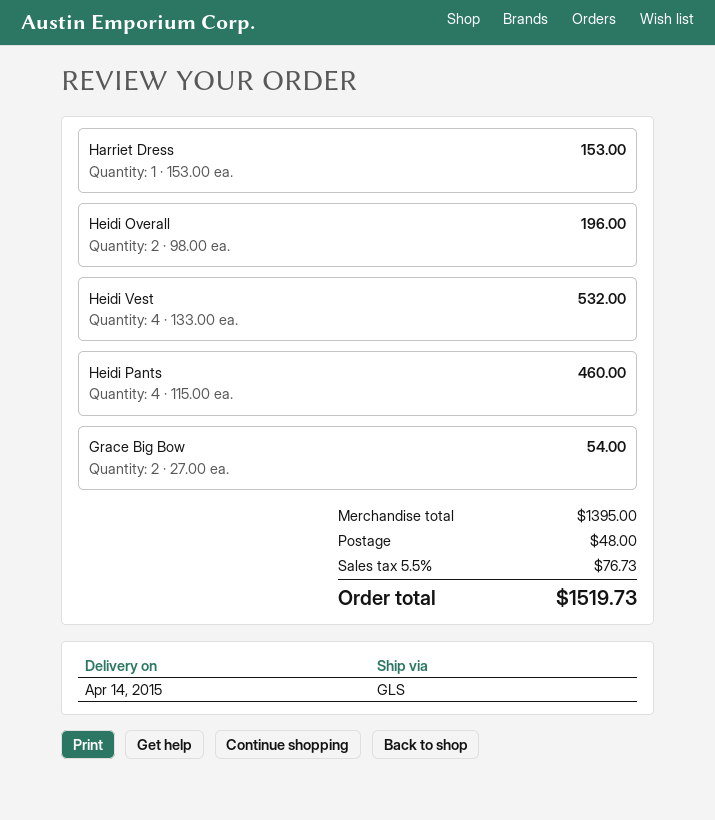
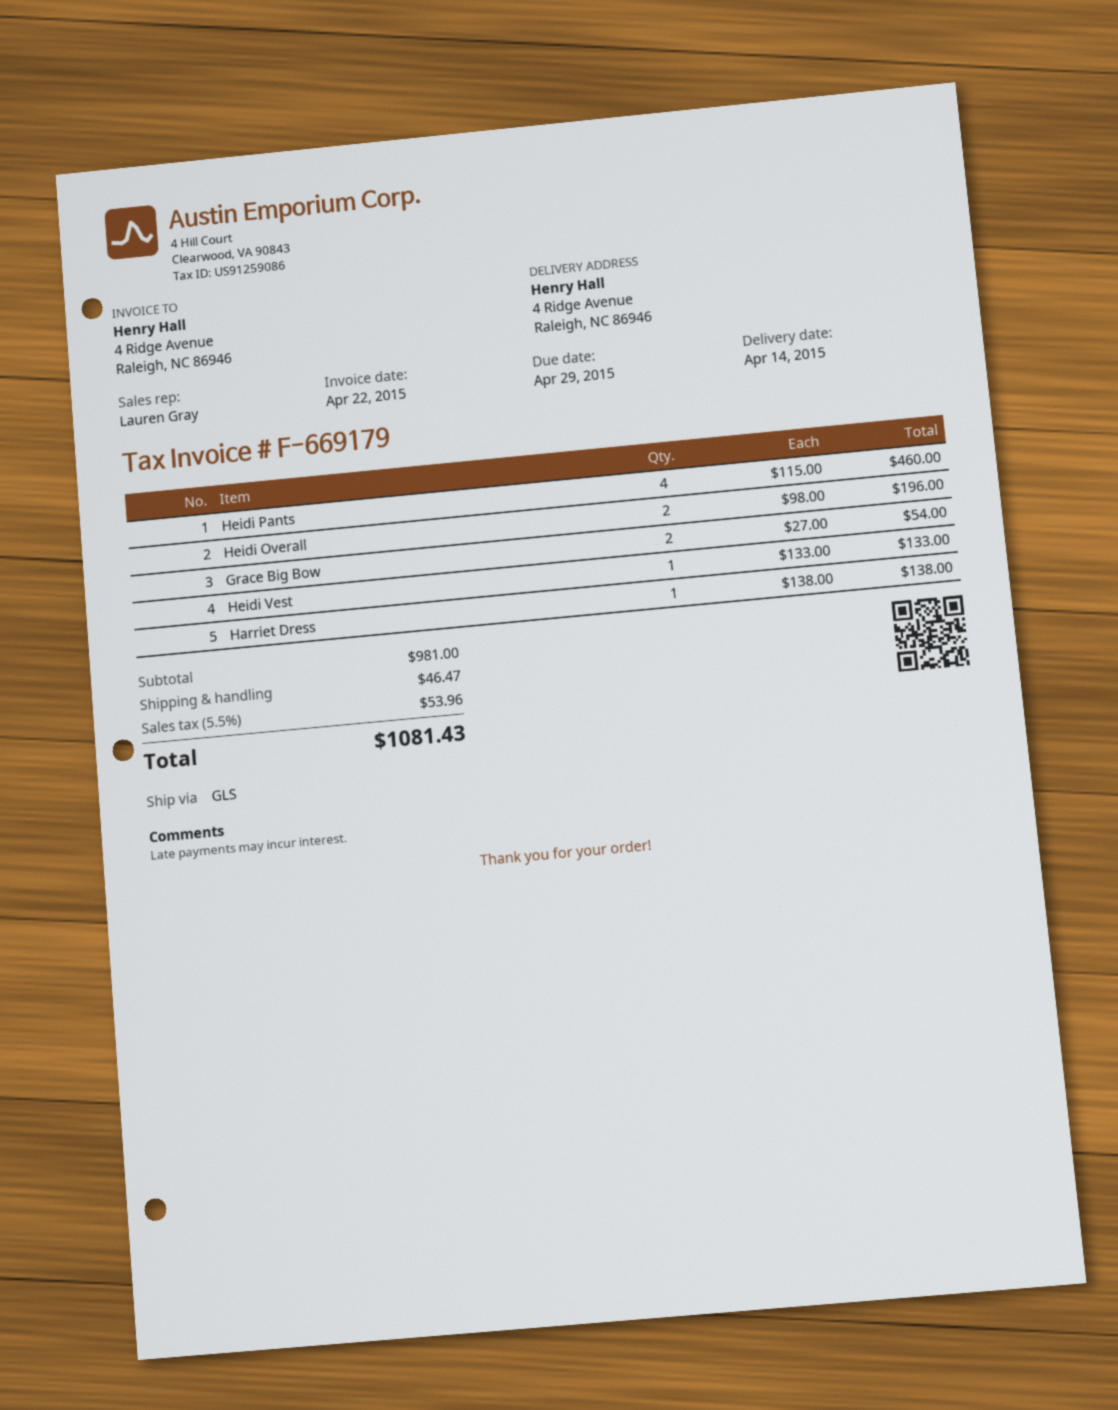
Harriet Dress: 1 x 153.00 = 153.00 -> 1 x 138.00 = 138.00
Heidi Vest: 4 x 133.00 = 532.00 -> 1 x 133.00 = 133.00
subtotal: 1395.00 -> 981.00
shipping: 48.00 -> 46.47
tax: 5.5% = 76.73 -> 5.5% = 53.96
total: 1519.73 -> 1081.43

